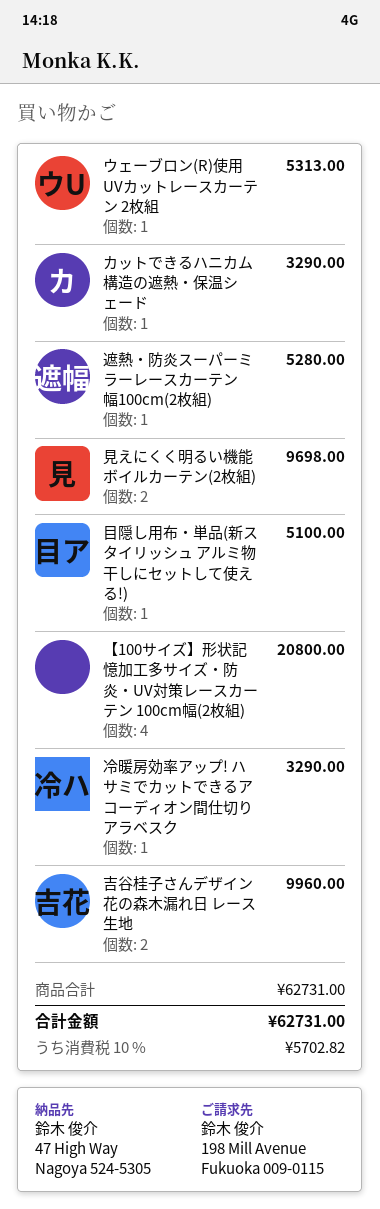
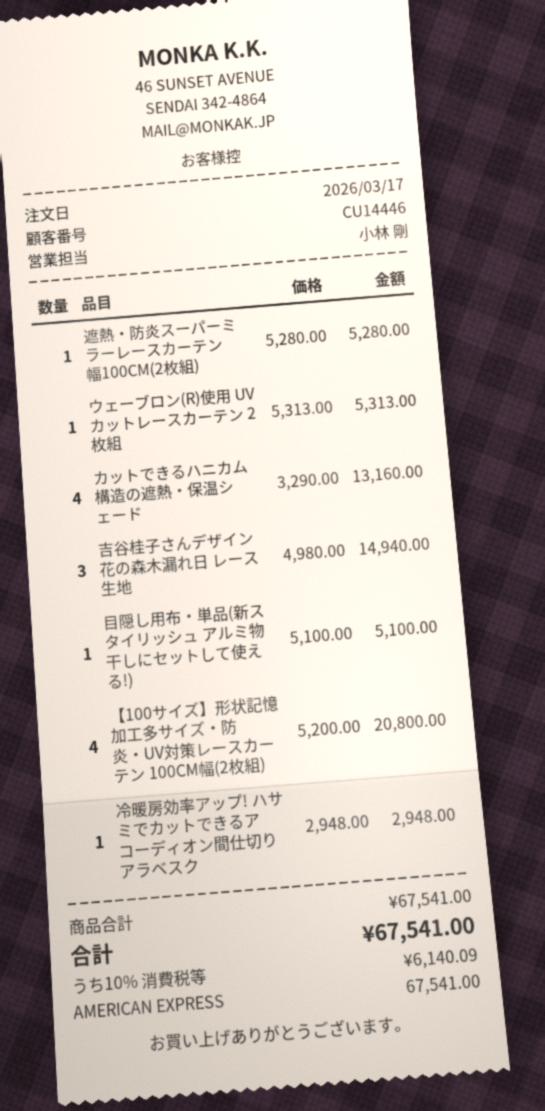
カットできるハニカム構造の遮熱・保温シェード: 1 for 3290.00 -> 4 for 13160.00
見えにくく明るい機能ボイルカーテン(2枚組): 2 for 9698.00 -> none
冷暖房効率アップ! ハサミでカットできるアコーディオン間仕切り アラベスク: 1 for 3290.00 -> 1 for 2948.00
吉谷桂子さんデザイン 花の森木漏れ日 レース生地: 2 for 9960.00 -> 3 for 14940.00
subtotal: 62731.00 -> 67541.00
tax: 10% = 5702.82 -> 10% = 6140.09
total: 62731.00 -> 67541.00

